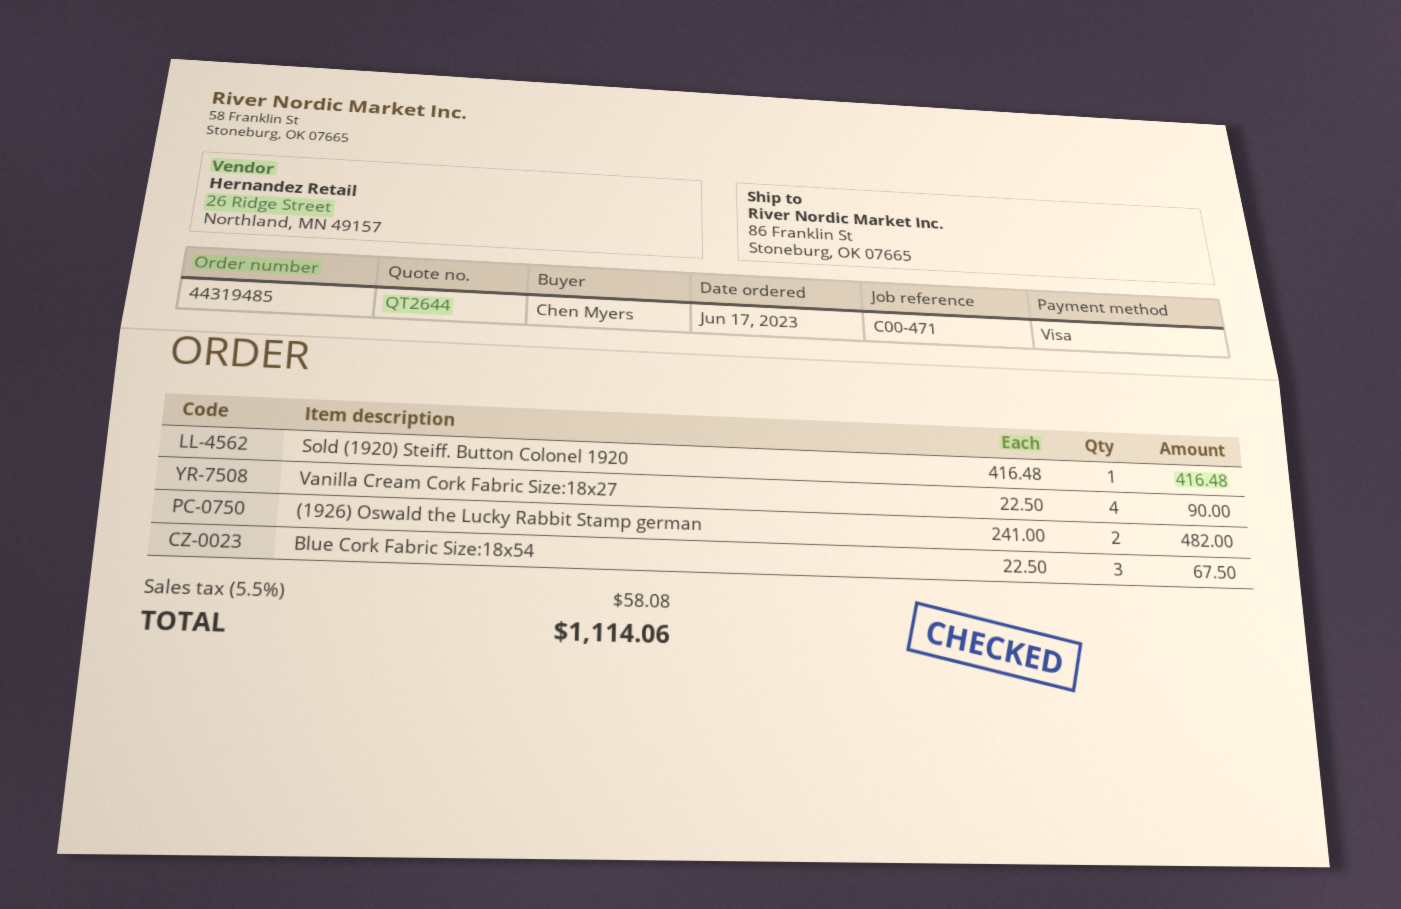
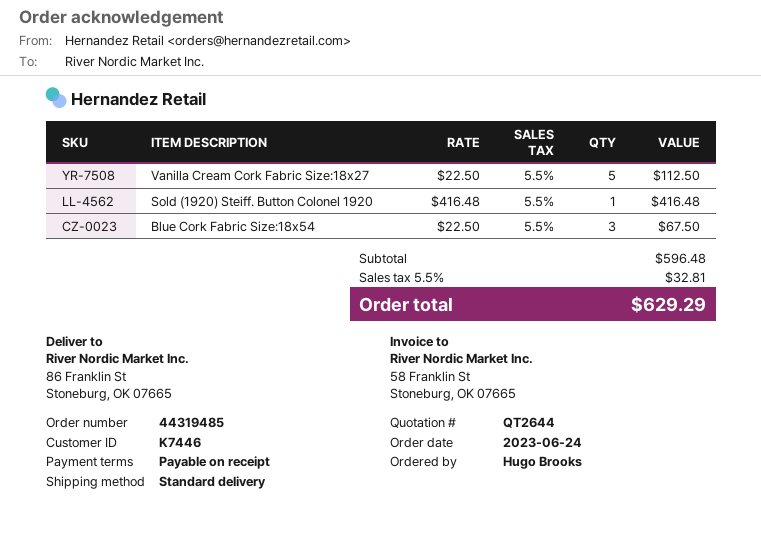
order date: 2023-06-17 -> 2023-06-24
ordered by: Chen Myers -> Hugo Brooks
Vanilla Cream Cork Fabric Size:18x27: 4 x 22.50 = 90.00 -> 5 x 22.50 = 112.50
(1926) Oswald the Lucky Rabbit Stamp german: 2 x 241.00 = 482.00 -> none
tax: 5.5% = 58.08 -> 5.5% = 32.81
total: 1114.06 -> 629.29

